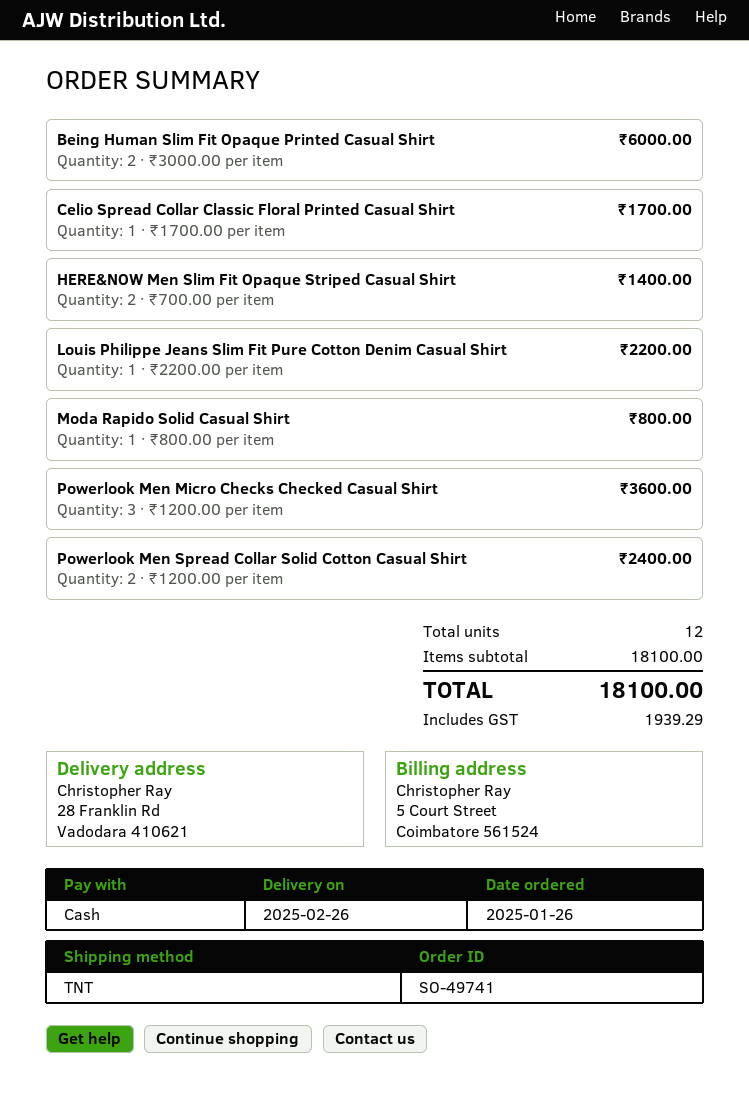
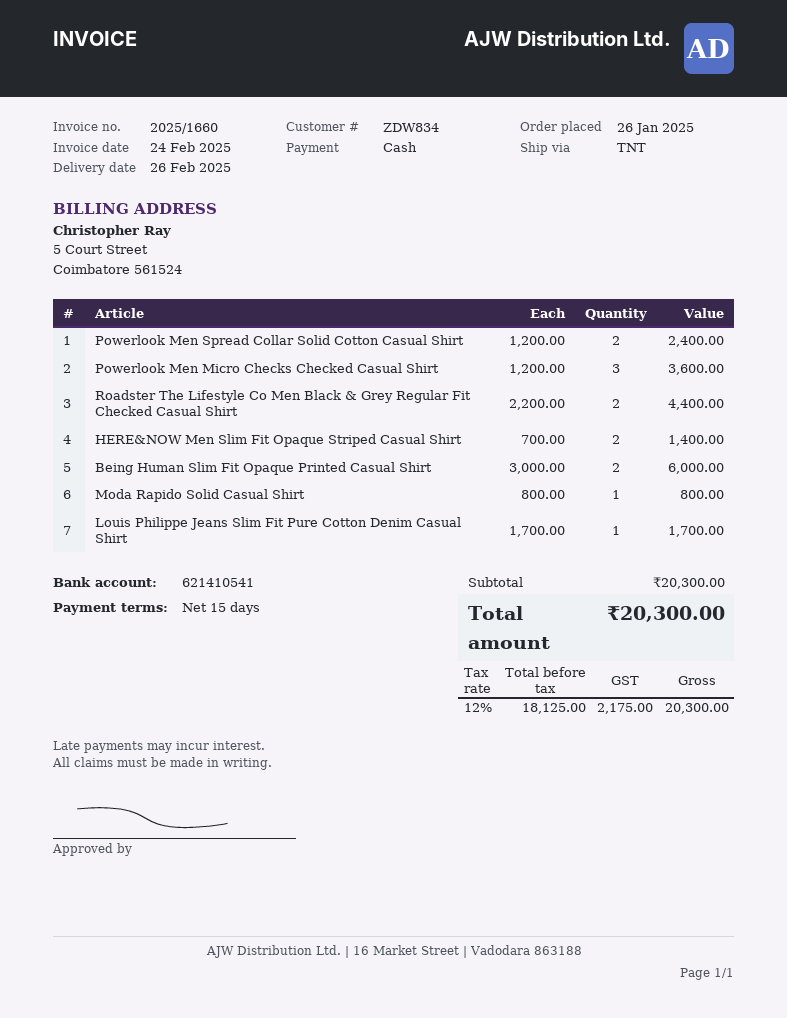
Celio Spread Collar Classic Floral Printed Casual Shirt: 1 x 1700.00 = 1700.00 -> none
Louis Philippe Jeans Slim Fit Pure Cotton Denim Casual Shirt: 1 x 2200.00 = 2200.00 -> 1 x 1700.00 = 1700.00
Roadster The Lifestyle Co Men Black & Grey Regular Fit Checked Casual Shirt: none -> 2 x 2200.00 = 4400.00
subtotal: 18100.00 -> 20300.00
tax: 1939.29 -> 2175.00
total: 18100.00 -> 20300.00

